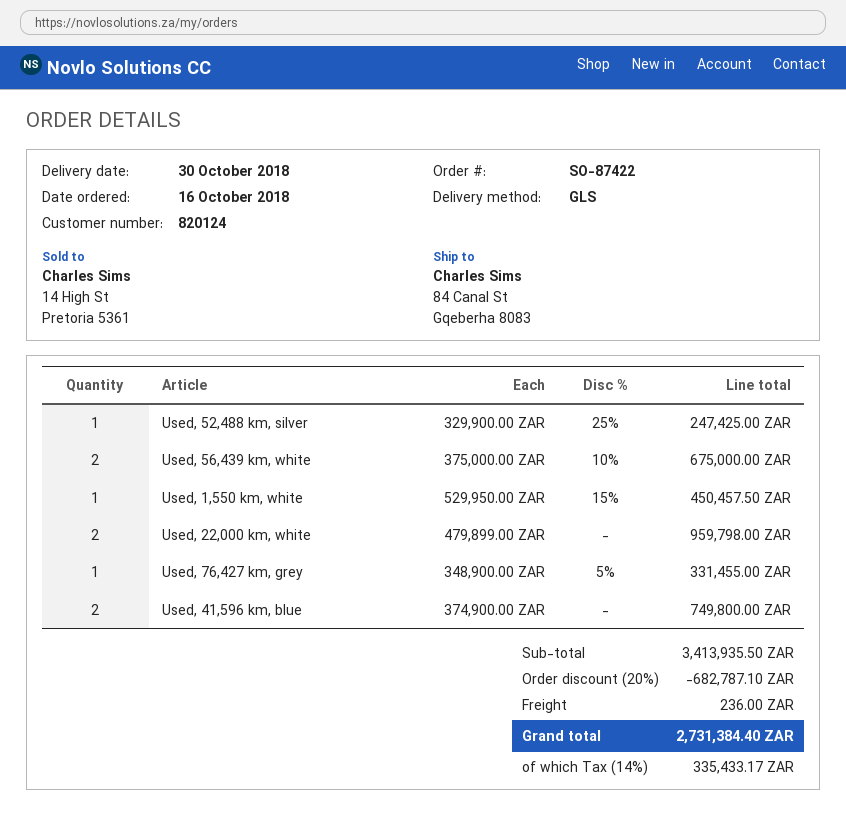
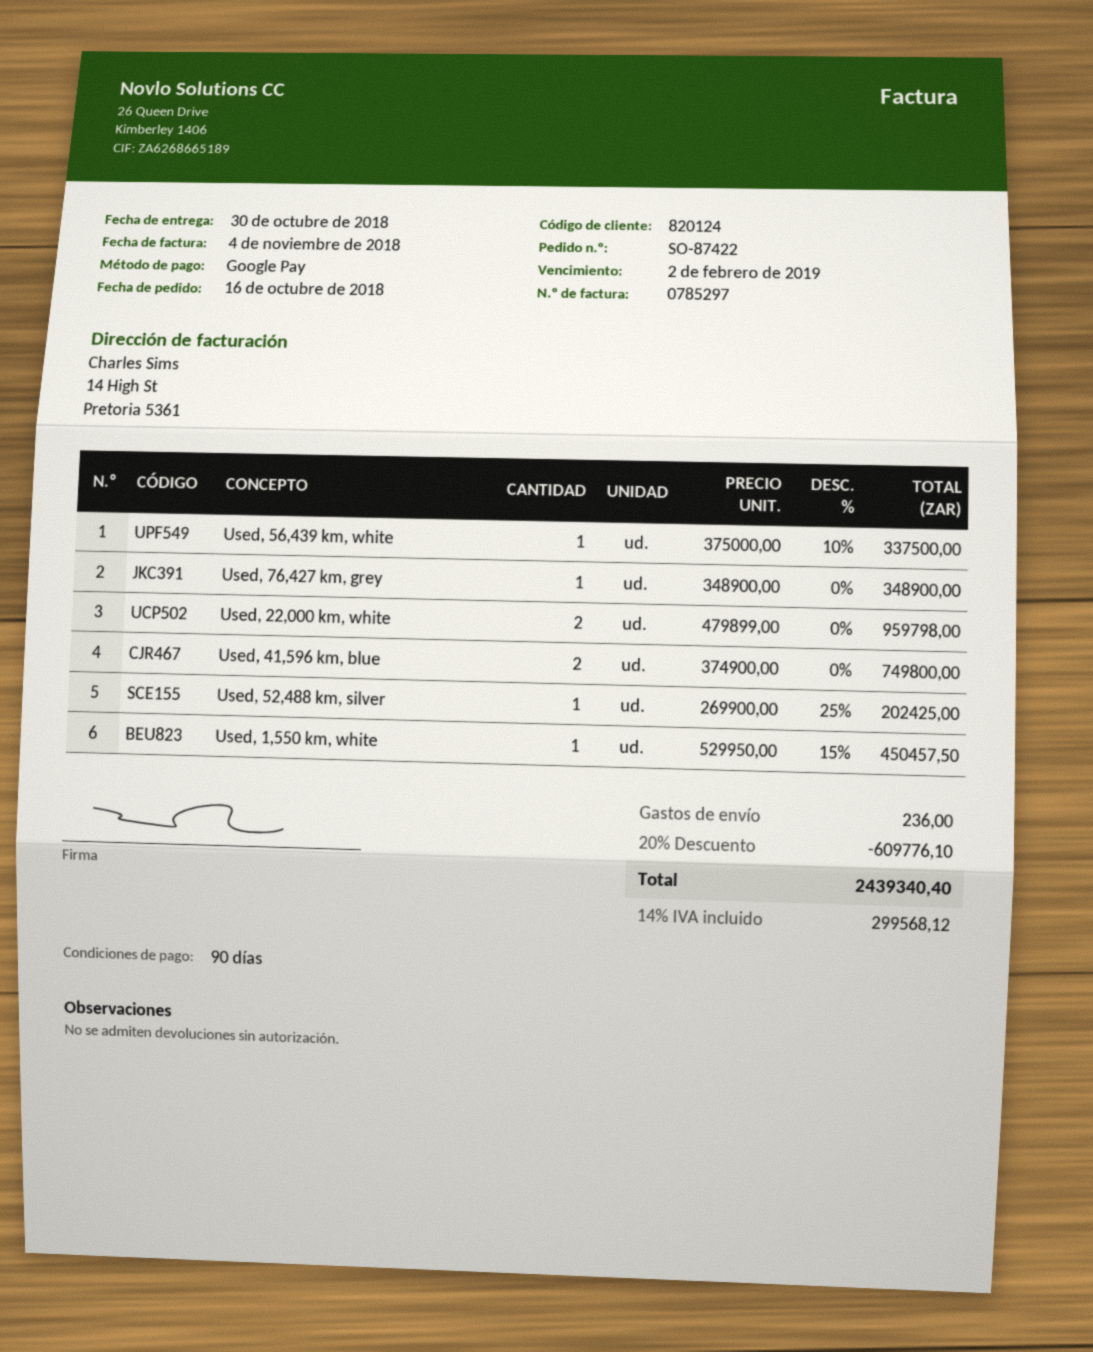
Used, 52,488 km, silver: 1 x 329900.00 - 25% = 247425.00 -> 1 x 269900.00 - 25% = 202425.00
Used, 56,439 km, white: 2 x 375000.00 - 10% = 675000.00 -> 1 x 375000.00 - 10% = 337500.00
Used, 76,427 km, grey: 1 x 348900.00 - 5% = 331455.00 -> 1 x 348900.00 = 348900.00
discount: 20% = 682787.10 -> 20% = 609776.10
tax: 14% = 335433.17 -> 14% = 299568.12
total: 2731384.40 -> 2439340.40

